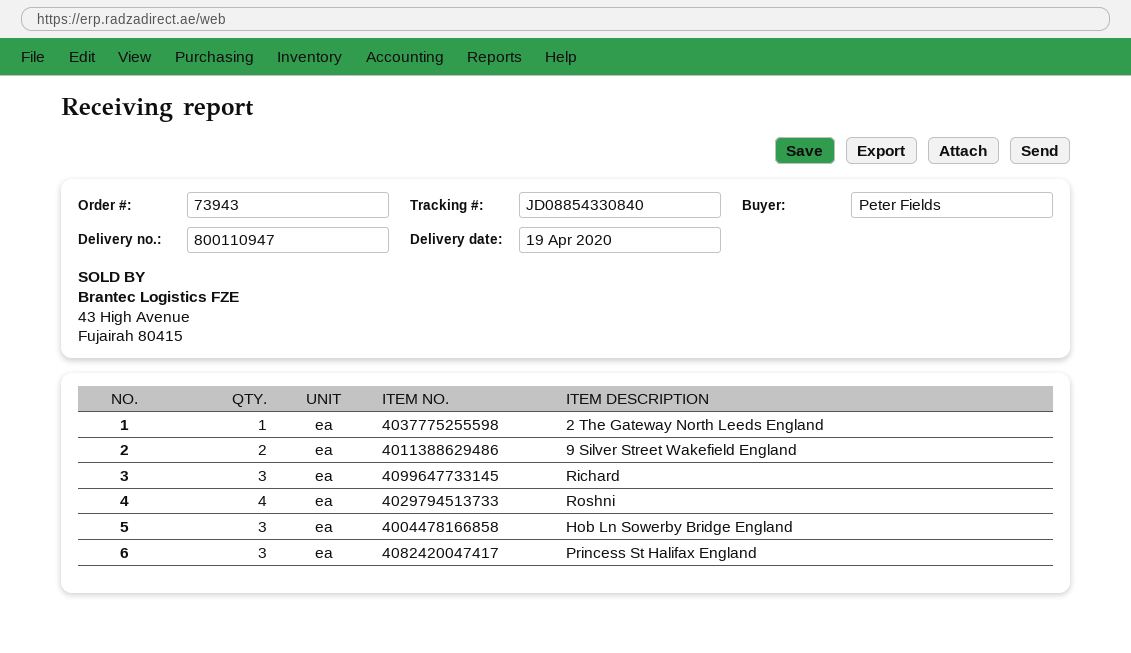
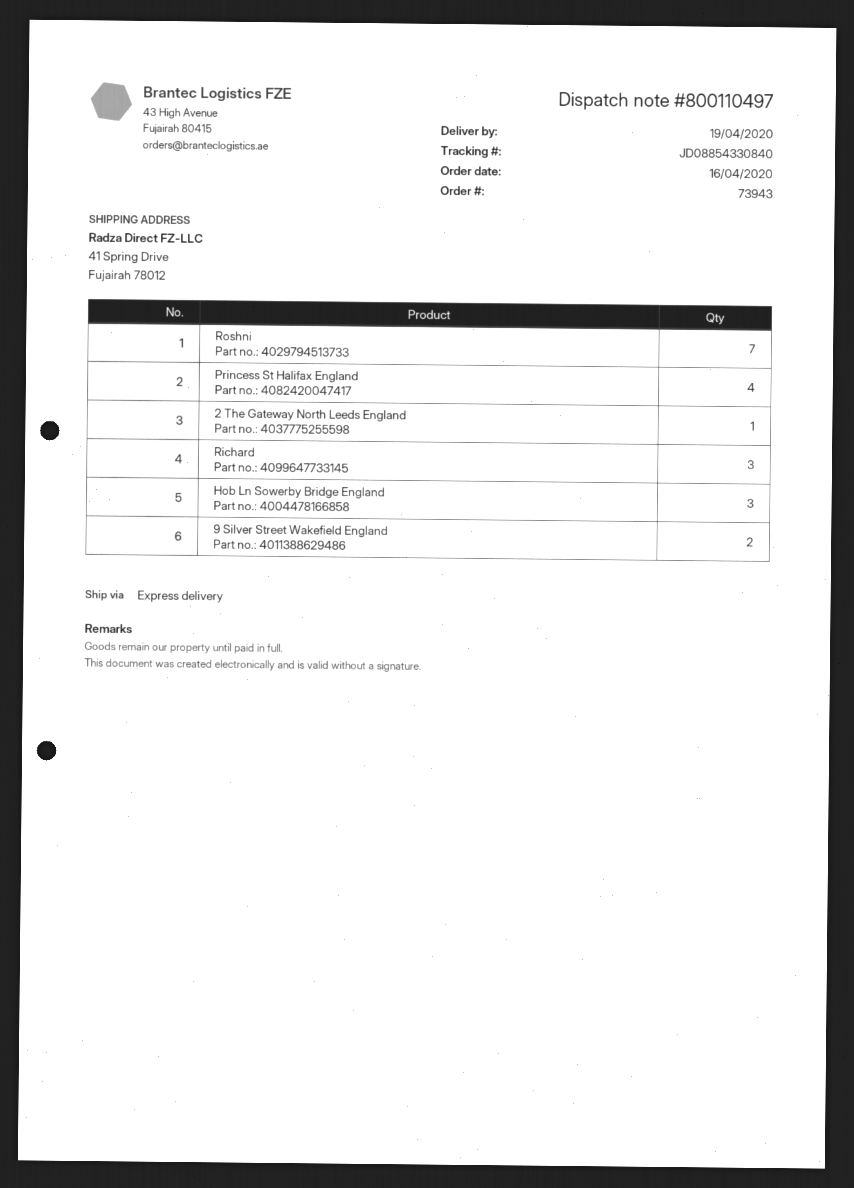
delivery note number: 800110947 -> 800110497
Roshni: 4 -> 7
Princess St Halifax England: 3 -> 4

